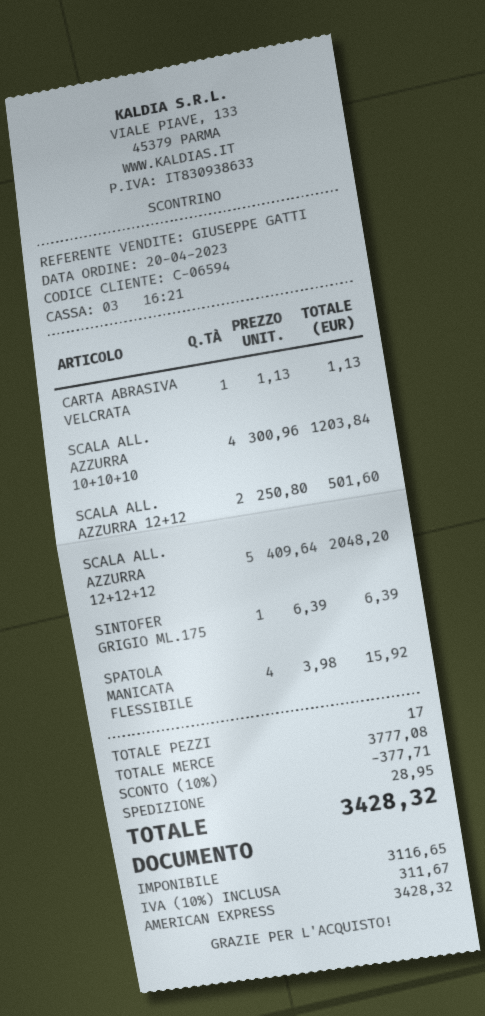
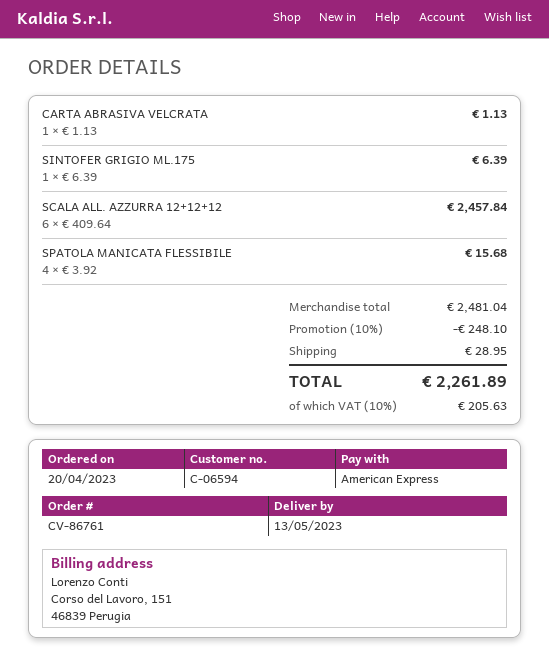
SCALA ALL. AZZURRA 10+10+10: 4 x 300.96 = 1203.84 -> none
SCALA ALL. AZZURRA 12+12: 2 x 250.80 = 501.60 -> none
SCALA ALL. AZZURRA 12+12+12: 5 x 409.64 = 2048.20 -> 6 x 409.64 = 2457.84
SPATOLA MANICATA FLESSIBILE: 4 x 3.98 = 15.92 -> 4 x 3.92 = 15.68
subtotal: 3777.08 -> 2481.04
discount: 10% = 377.71 -> 10% = 248.10
tax: 10% = 311.67 -> 10% = 205.63
total: 3428.32 -> 2261.89

